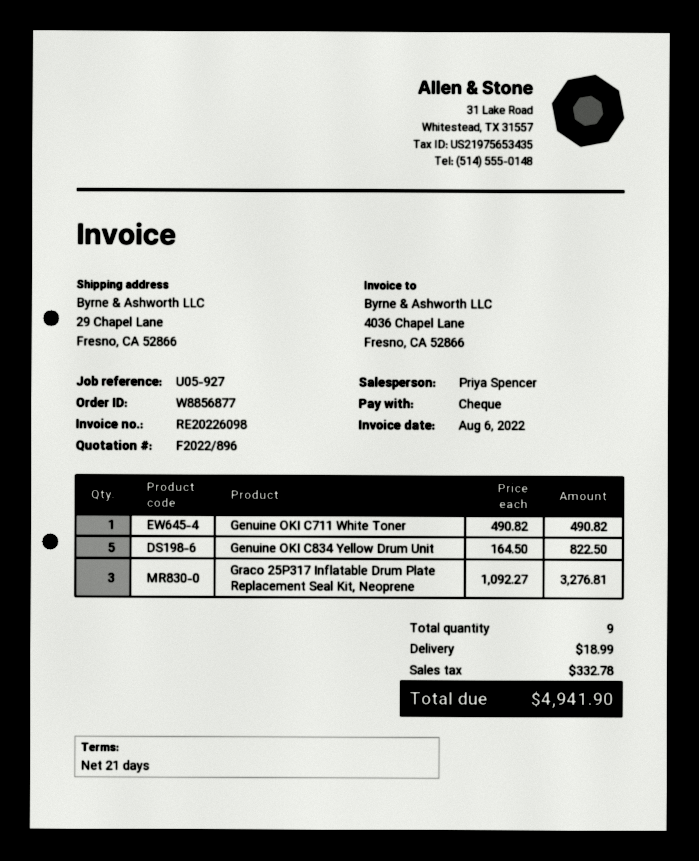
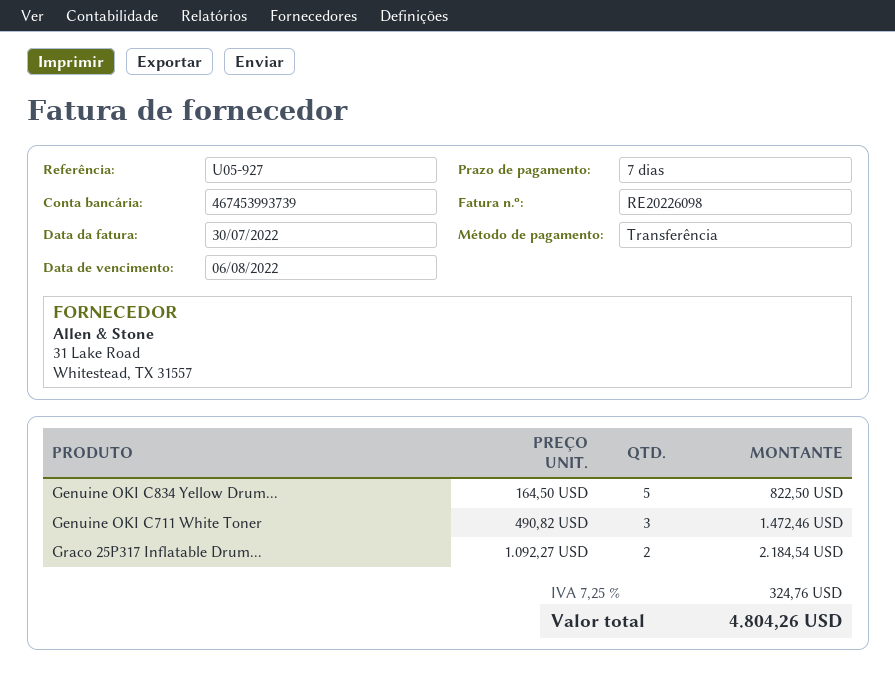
invoice date: 2022-08-06 -> 2022-07-30
payment terms: 21 days -> 7 days
payment method: cheque -> bank transfer
Genuine OKI C711 White Toner: 1 x 490.82 = 490.82 -> 3 x 490.82 = 1472.46
Graco 25P317 Inflatable Drum Plate Replacement Seal Kit, Neoprene: 3 x 1092.27 = 3276.81 -> 2 x 1092.27 = 2184.54
shipping: 18.99 -> none
tax: 332.78 -> 324.76
total: 4941.90 -> 4804.26

